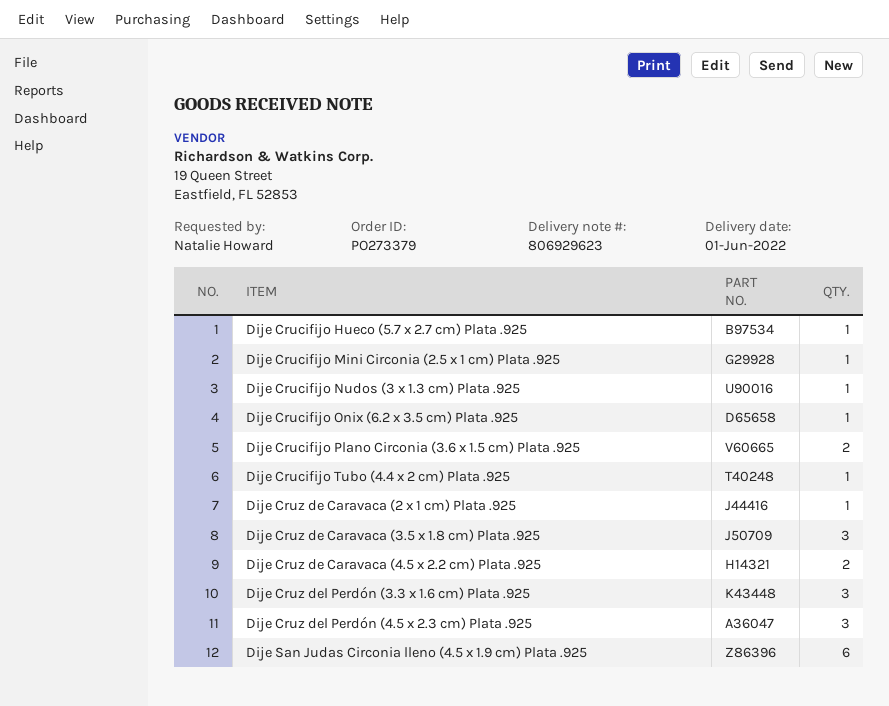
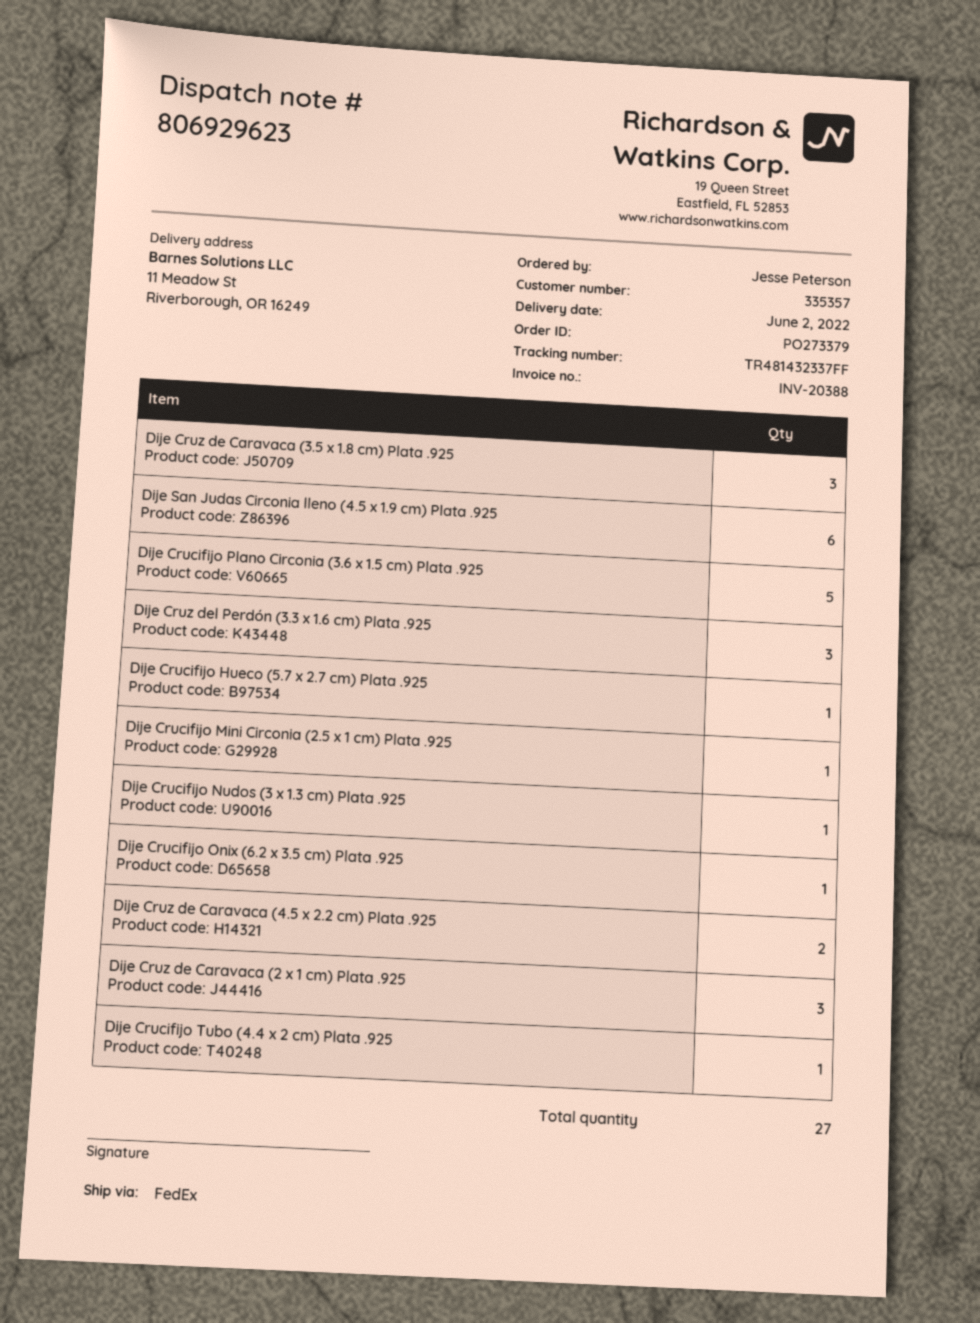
delivery date: 2022-06-01 -> 2022-06-02
ordered by: Natalie Howard -> Jesse Peterson
Dije Crucifijo Plano Circonia (3.6 x 1.5 cm) Plata .925: 2 -> 5
Dije Cruz de Caravaca (2 x 1 cm) Plata .925: 1 -> 3
Dije Cruz del Perdón (4.5 x 2.3 cm) Plata .925: 3 -> none

